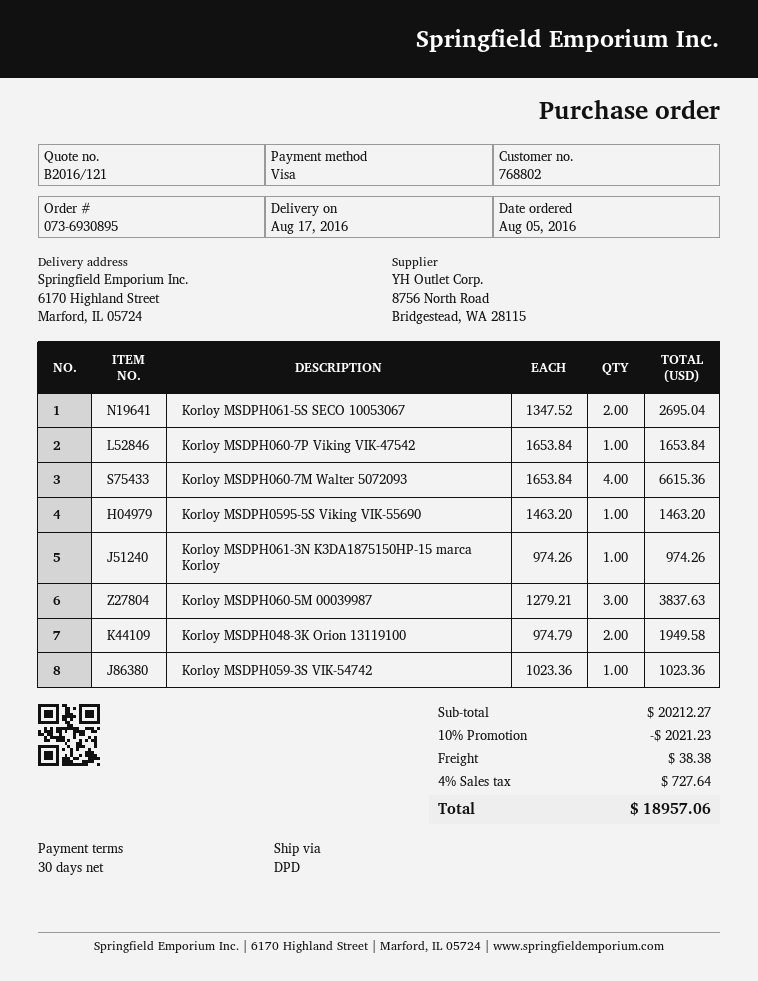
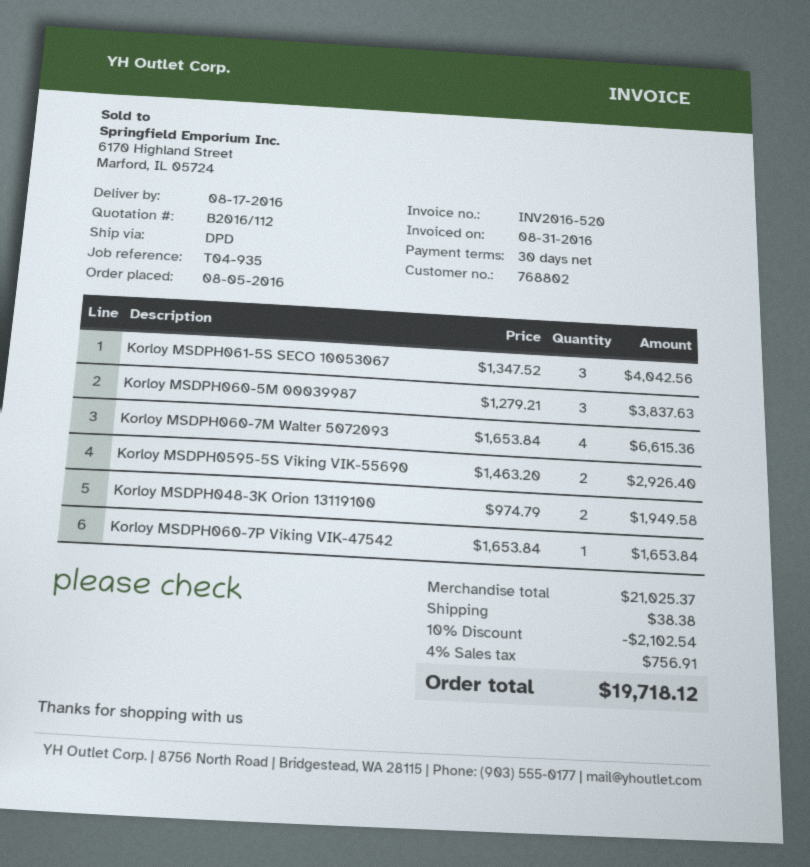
quote number: B2016/121 -> B2016/112
Korloy MSDPH061-5S SECO 10053067: 2 x 1347.52 = 2695.04 -> 3 x 1347.52 = 4042.56
Korloy MSDPH0595-5S Viking VIK-55690: 1 x 1463.20 = 1463.20 -> 2 x 1463.20 = 2926.40
Korloy MSDPH061-3N K3DA1875150HP-15 marca Korloy: 1 x 974.26 = 974.26 -> none
Korloy MSDPH059-3S VIK-54742: 1 x 1023.36 = 1023.36 -> none
subtotal: 20212.27 -> 21025.37
discount: 10% = 2021.23 -> 10% = 2102.54
tax: 4% = 727.64 -> 4% = 756.91
total: 18957.06 -> 19718.12

